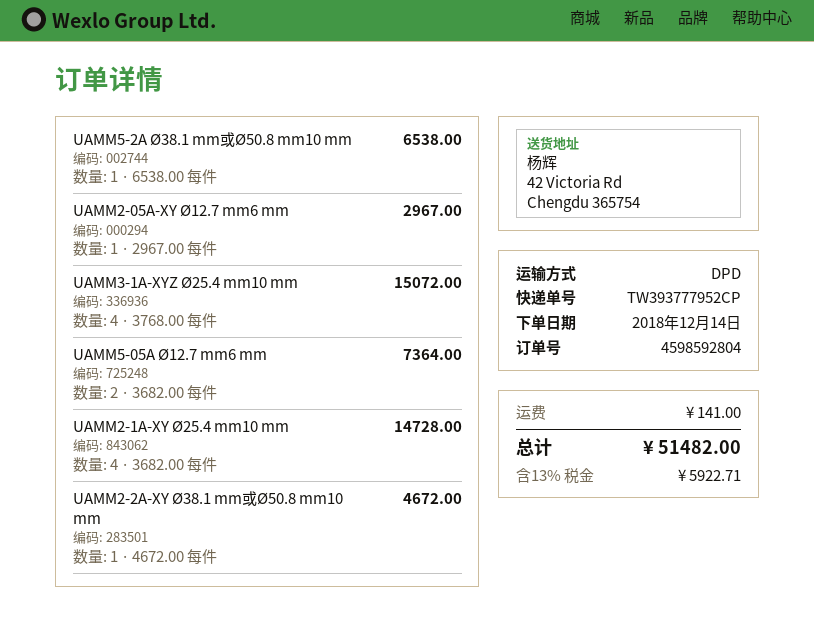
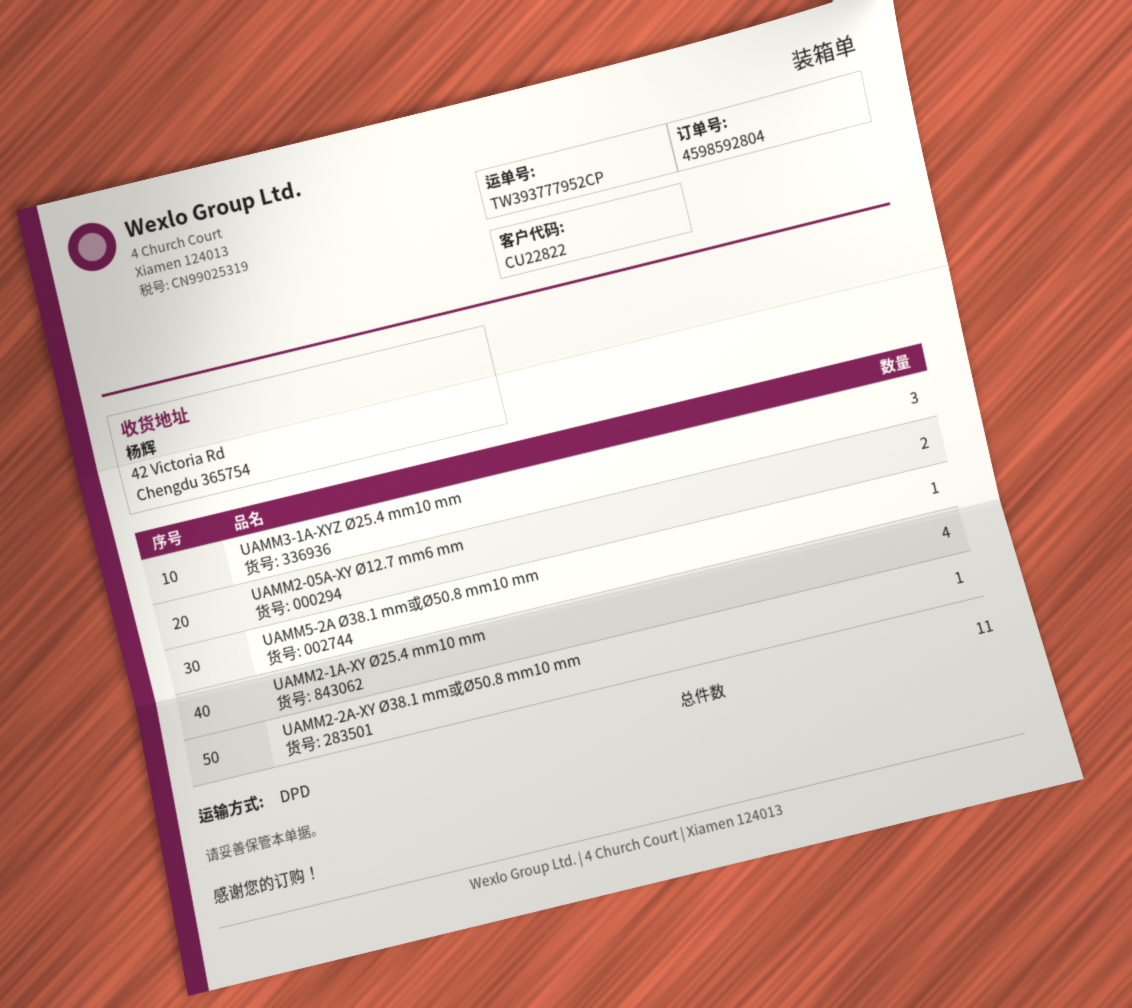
UAMM2-05A-XY Ø12.7 mm6 mm: 1 -> 2
UAMM3-1A-XYZ Ø25.4 mm10 mm: 4 -> 3
UAMM5-05A Ø12.7 mm6 mm: 2 -> none

